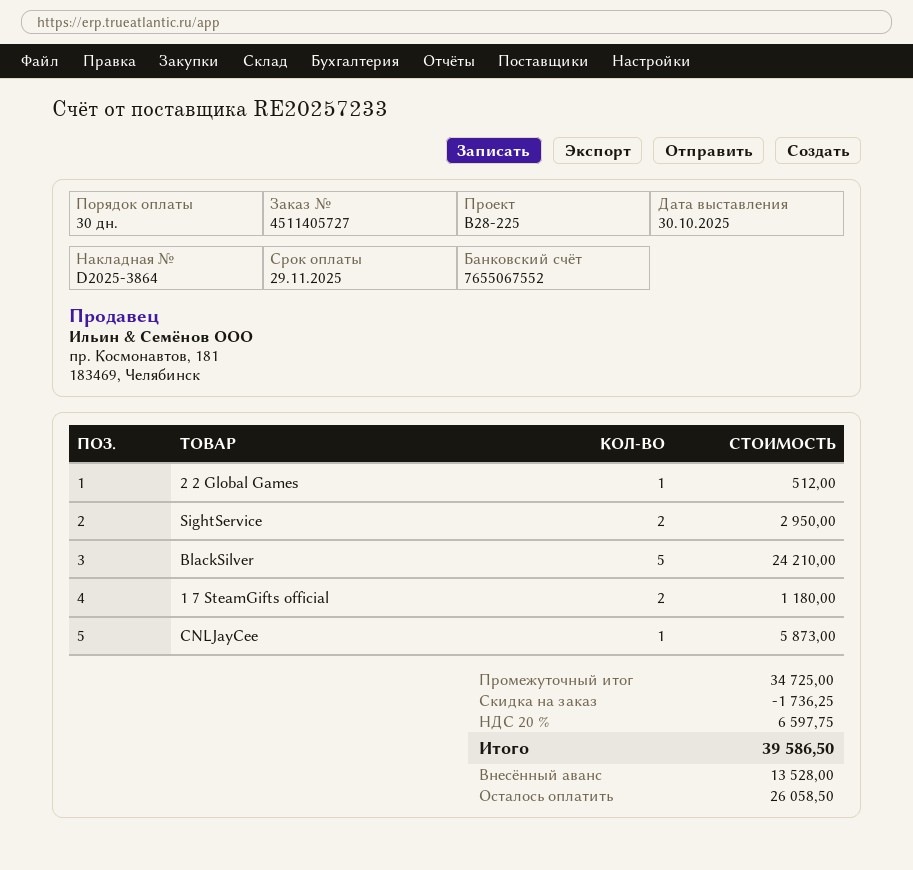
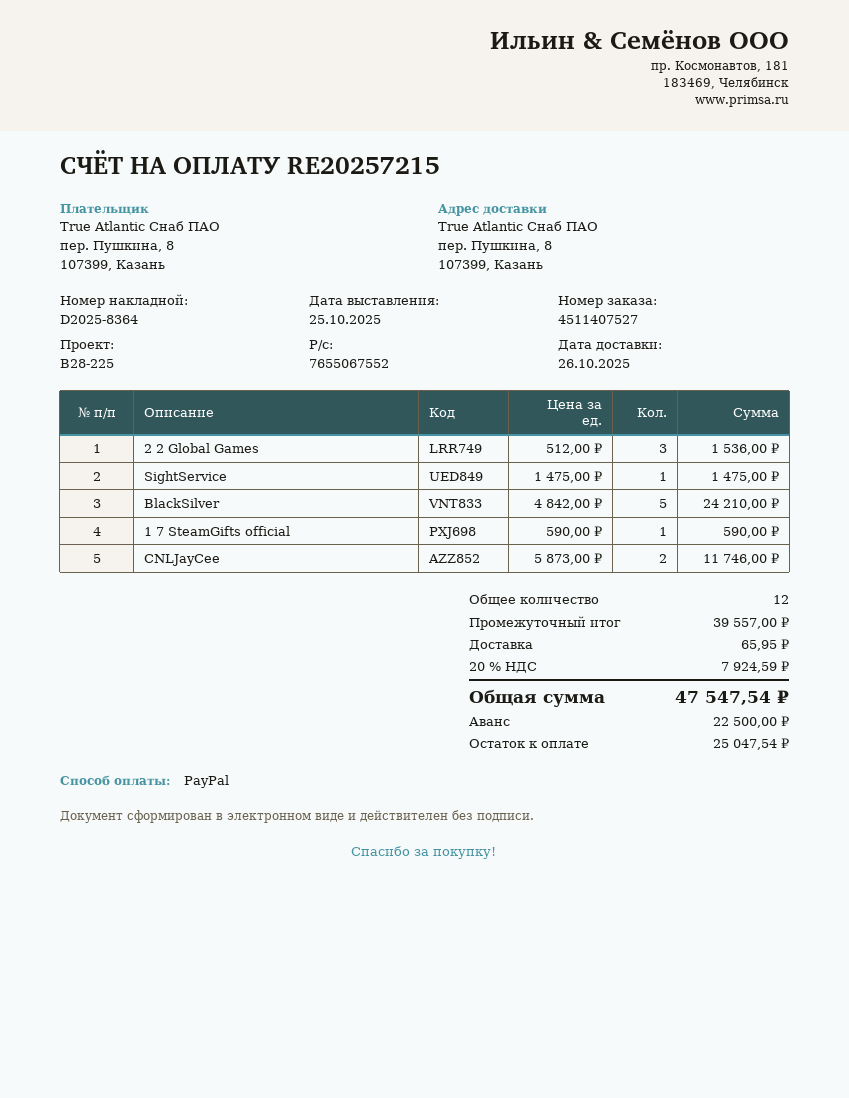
order number: 4511405727 -> 4511407527
delivery note number: D2025-3864 -> D2025-8364
invoice number: RE20257233 -> RE20257215
invoice date: 2025-10-30 -> 2025-10-25
2 2 Global Games: 1 for 512.00 -> 3 for 1536.00
SightService: 2 for 2950.00 -> 1 for 1475.00
1 7 SteamGifts official: 2 for 1180.00 -> 1 for 590.00
CNLJayCee: 1 for 5873.00 -> 2 for 11746.00
subtotal: 34725.00 -> 39557.00
discount: 1736.25 -> none
shipping: none -> 65.95
tax: 20% = 6597.75 -> 20% = 7924.59
total: 39586.50 -> 47547.54
deposit: 13528.00 -> 22500.00
balance: 26058.50 -> 25047.54

